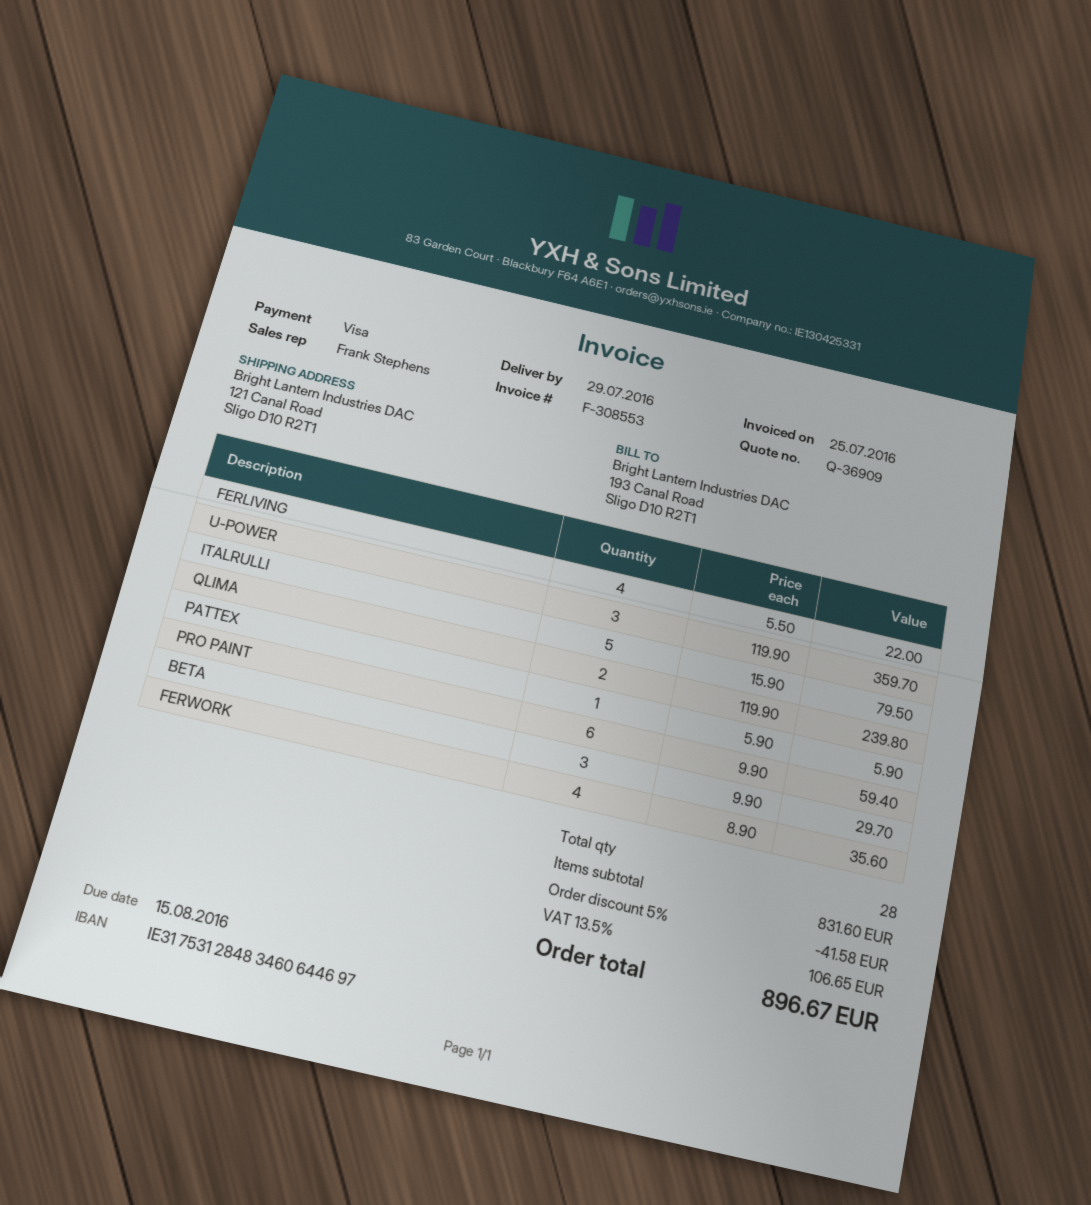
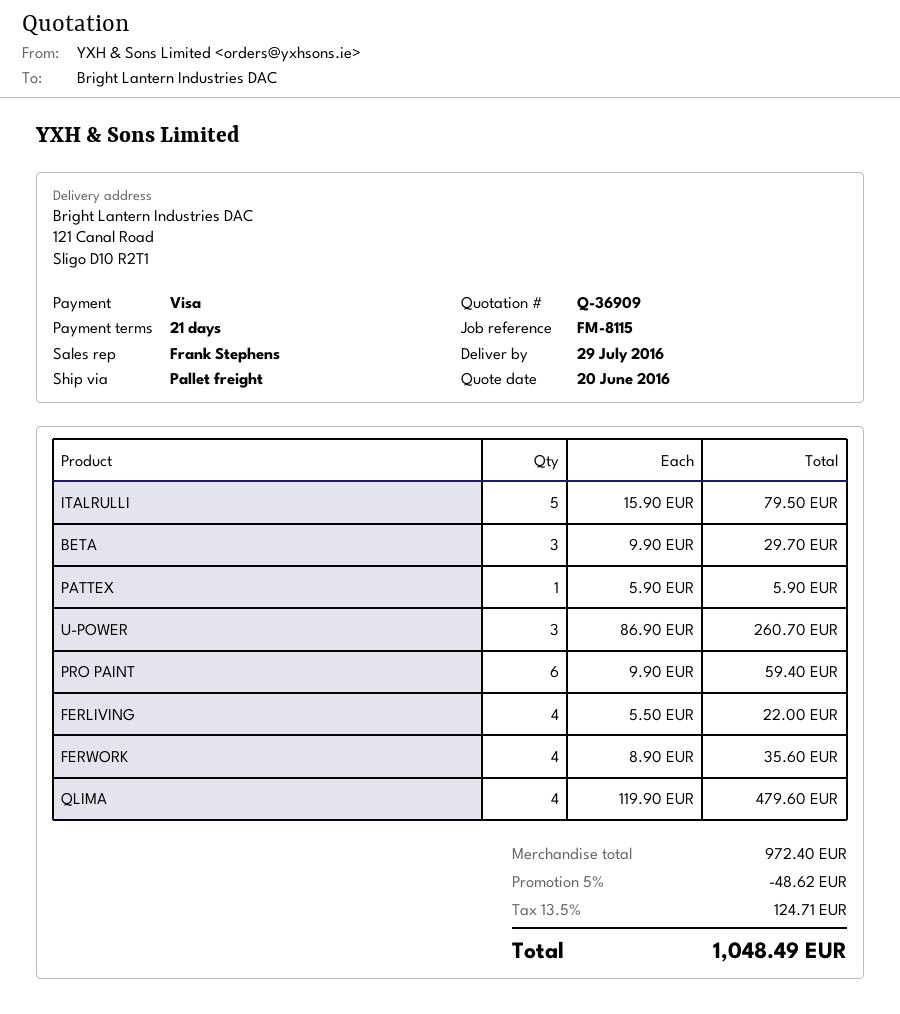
U-POWER: 3 x 119.90 = 359.70 -> 3 x 86.90 = 260.70
QLIMA: 2 x 119.90 = 239.80 -> 4 x 119.90 = 479.60
subtotal: 831.60 -> 972.40
discount: 5% = 41.58 -> 5% = 48.62
tax: 13.5% = 106.65 -> 13.5% = 124.71
total: 896.67 -> 1048.49

